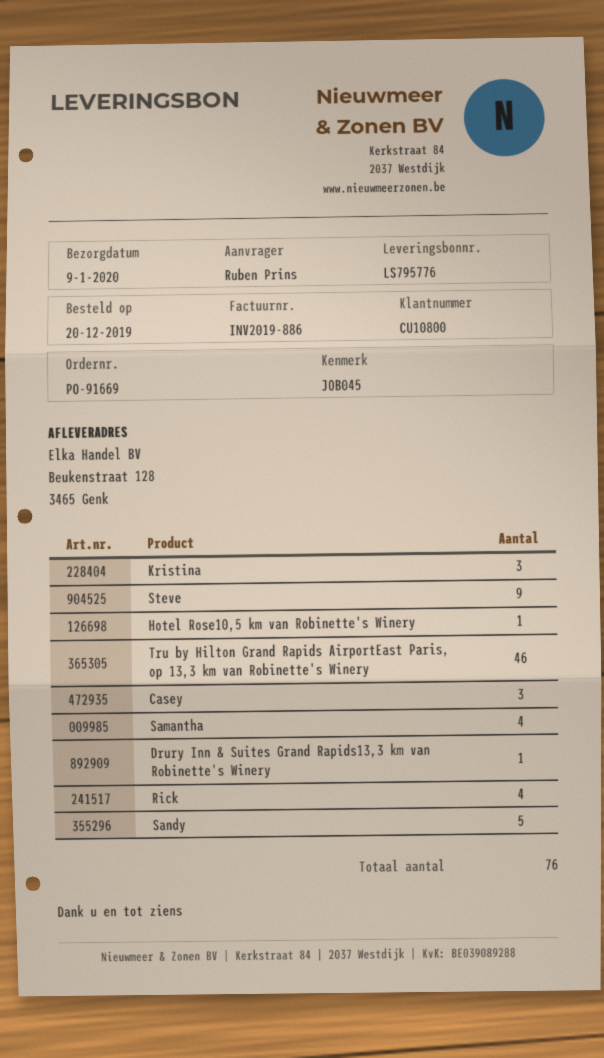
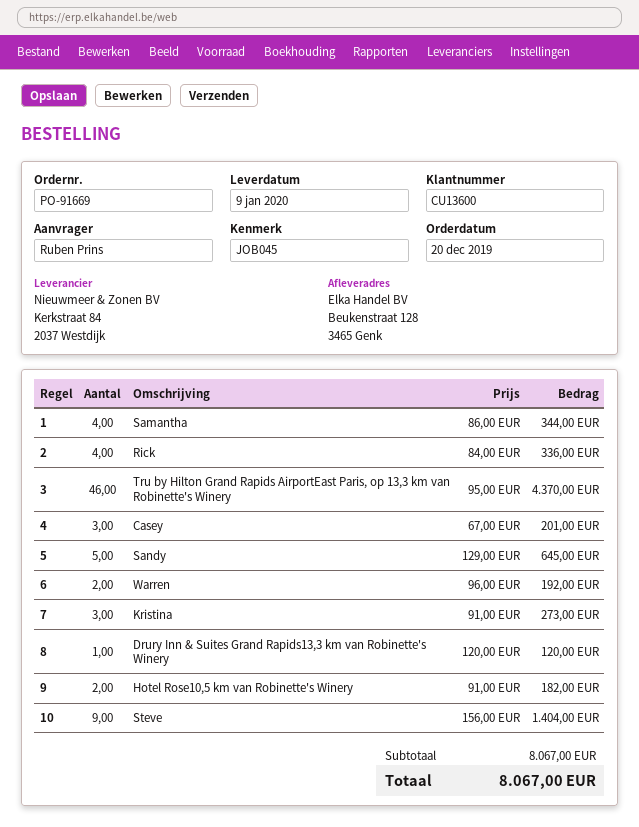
customer number: CU10800 -> CU13600
Hotel Rose10,5 km van Robinette's Winery: 1 -> 2
Warren: none -> 2

